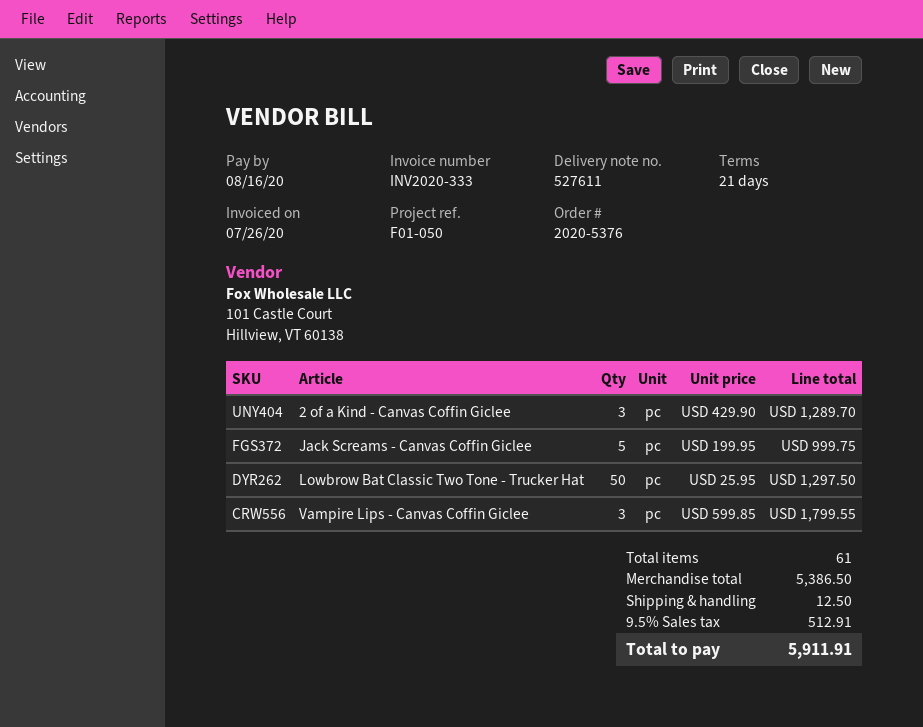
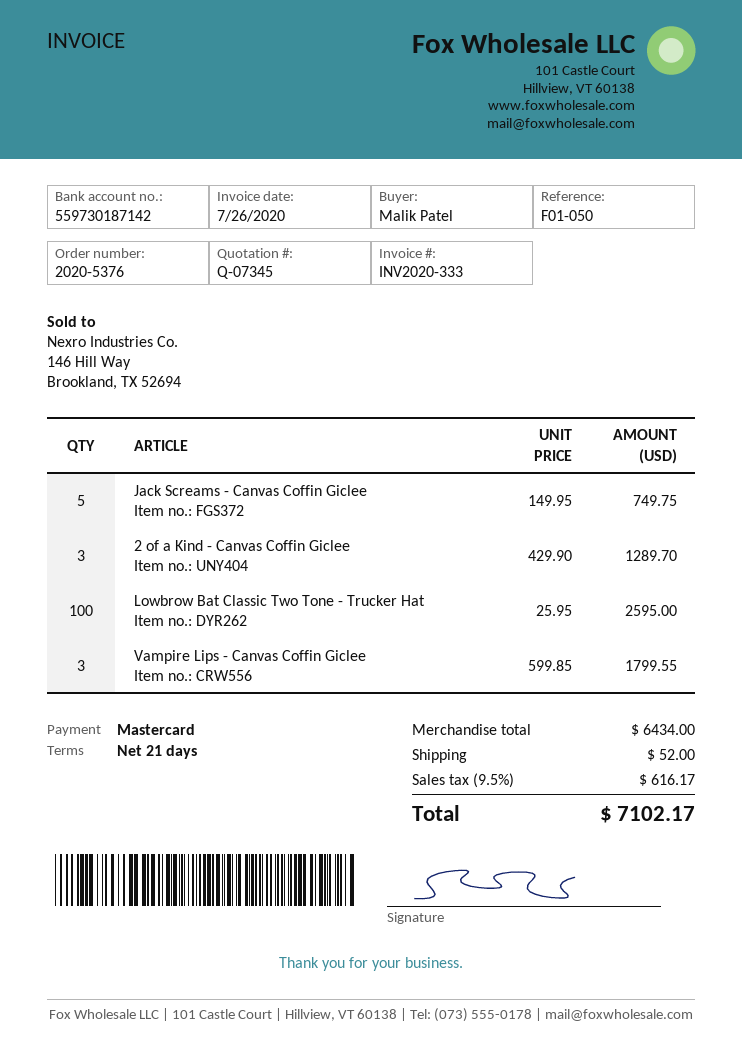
Jack Screams - Canvas Coffin Giclee: 5 x 199.95 = 999.75 -> 5 x 149.95 = 749.75
Lowbrow Bat Classic Two Tone - Trucker Hat: 50 x 25.95 = 1297.50 -> 100 x 25.95 = 2595.00
subtotal: 5386.50 -> 6434.00
shipping: 12.50 -> 52.00
tax: 9.5% = 512.91 -> 9.5% = 616.17
total: 5911.91 -> 7102.17

